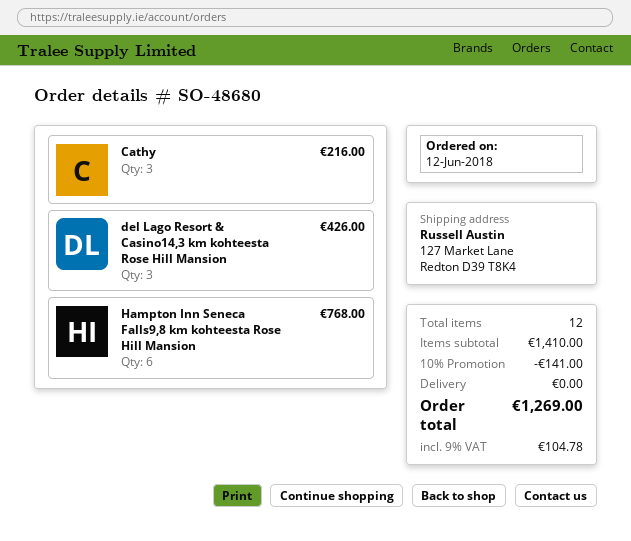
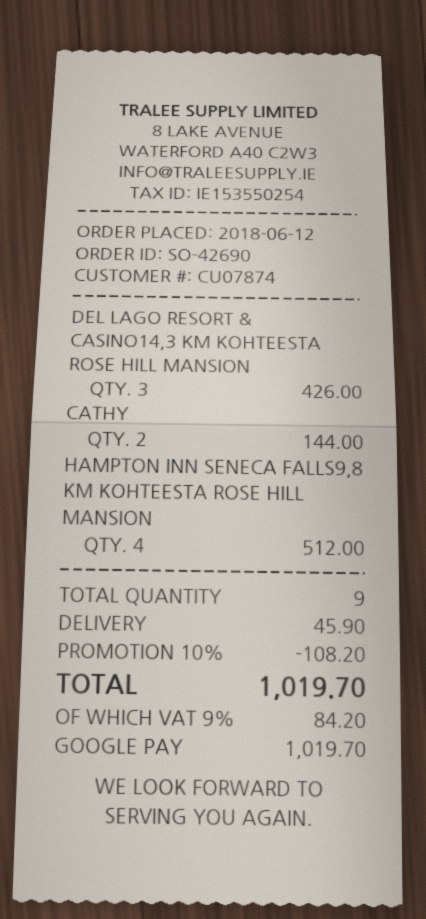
order number: SO-48680 -> SO-42690
Cathy: 3 for 216.00 -> 2 for 144.00
Hampton Inn Seneca Falls9,8 km kohteesta Rose Hill Mansion: 6 for 768.00 -> 4 for 512.00
total quantity: 12 -> 9
discount: 10% = 141.00 -> 10% = 108.20
shipping: 0.00 -> 45.90
tax: 9% = 104.78 -> 9% = 84.20
total: 1269.00 -> 1019.70

